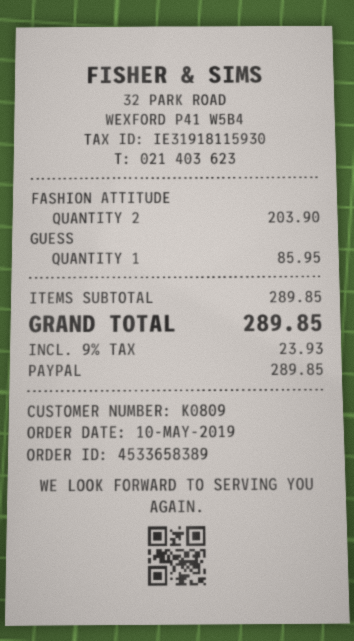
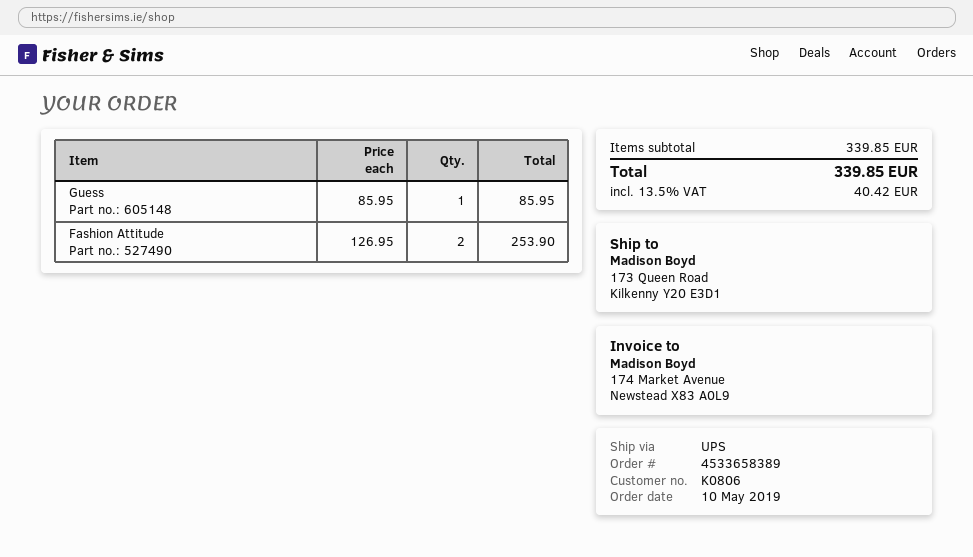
customer number: K0809 -> K0806
FASHION ATTITUDE: 2 for 203.90 -> 2 for 253.90
subtotal: 289.85 -> 339.85
tax: 9% = 23.93 -> 13.5% = 40.42
total: 289.85 -> 339.85

